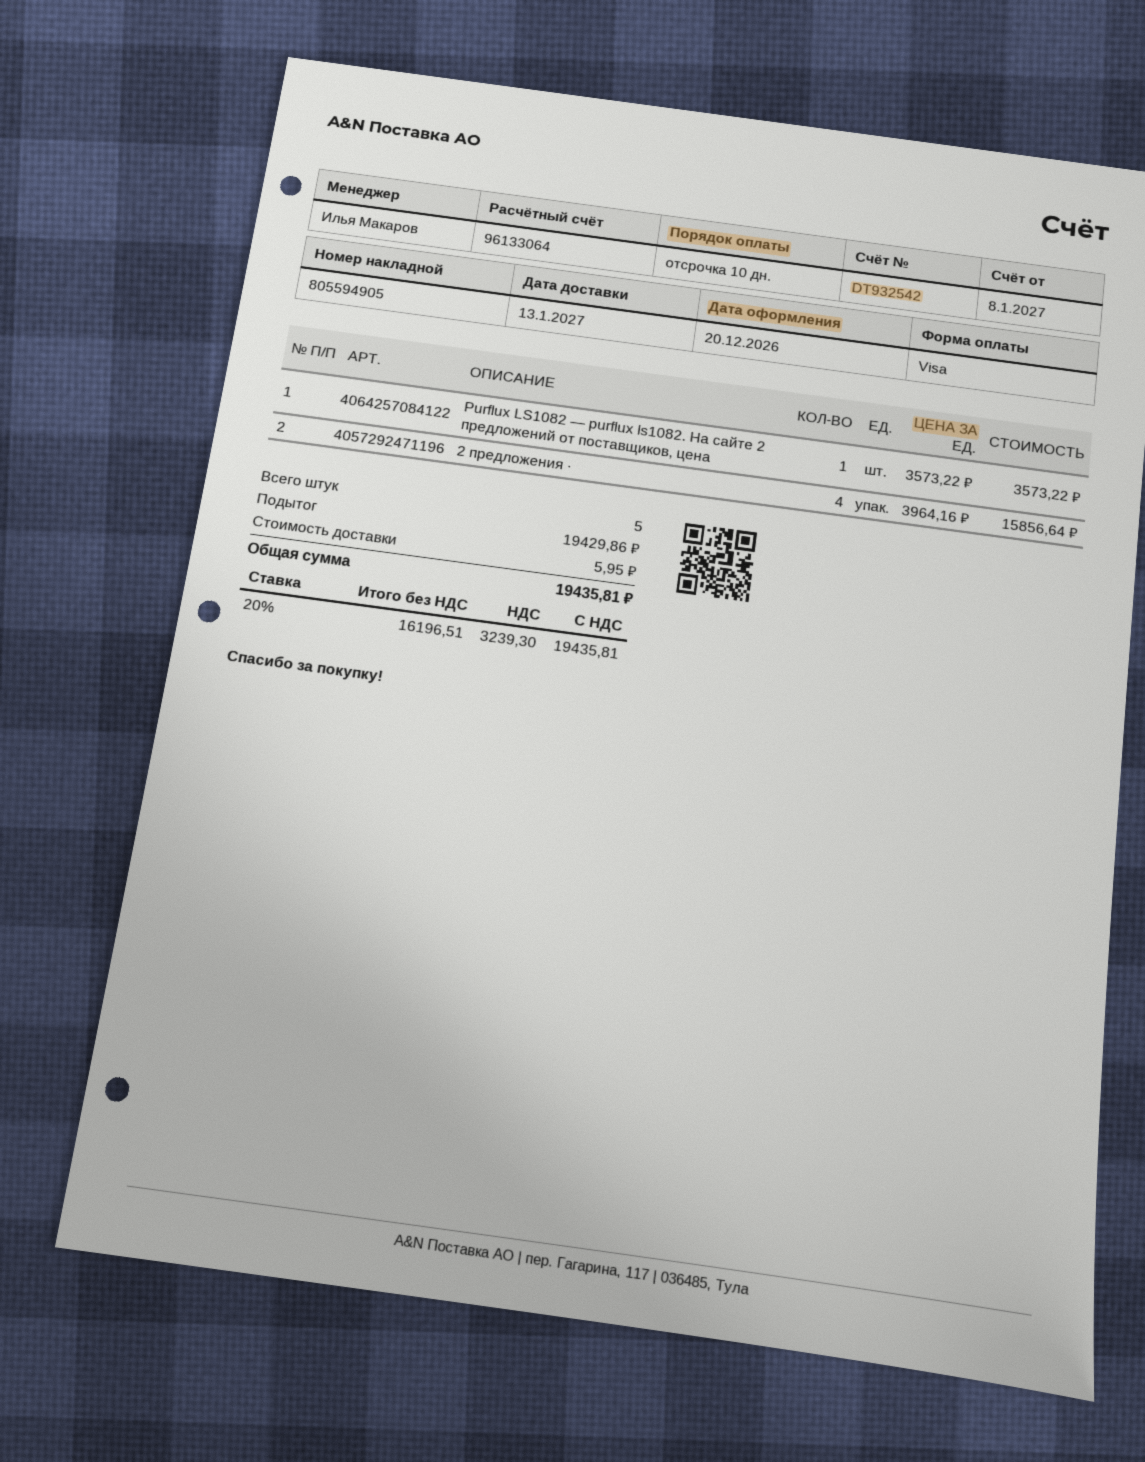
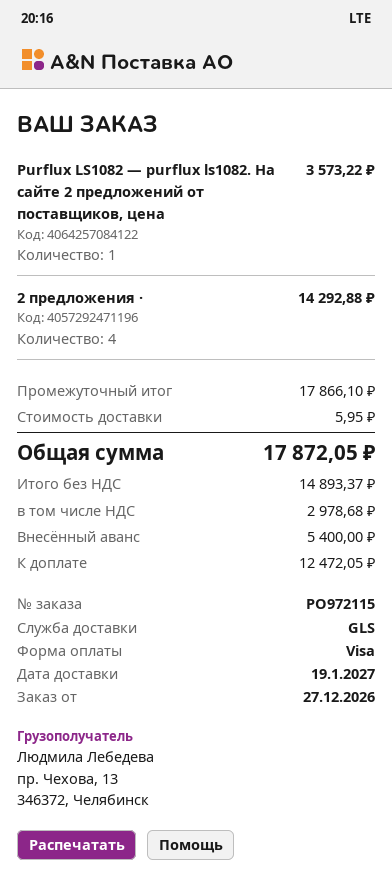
order date: 2026-12-20 -> 2026-12-27
delivery date: 2027-01-13 -> 2027-01-19
2 предложения ·: 4 for 15856.64 -> 4 for 14292.88
subtotal: 19429.86 -> 17866.10
net: 16196.51 -> 14893.37
tax: 3239.30 -> 2978.68
total: 19435.81 -> 17872.05

